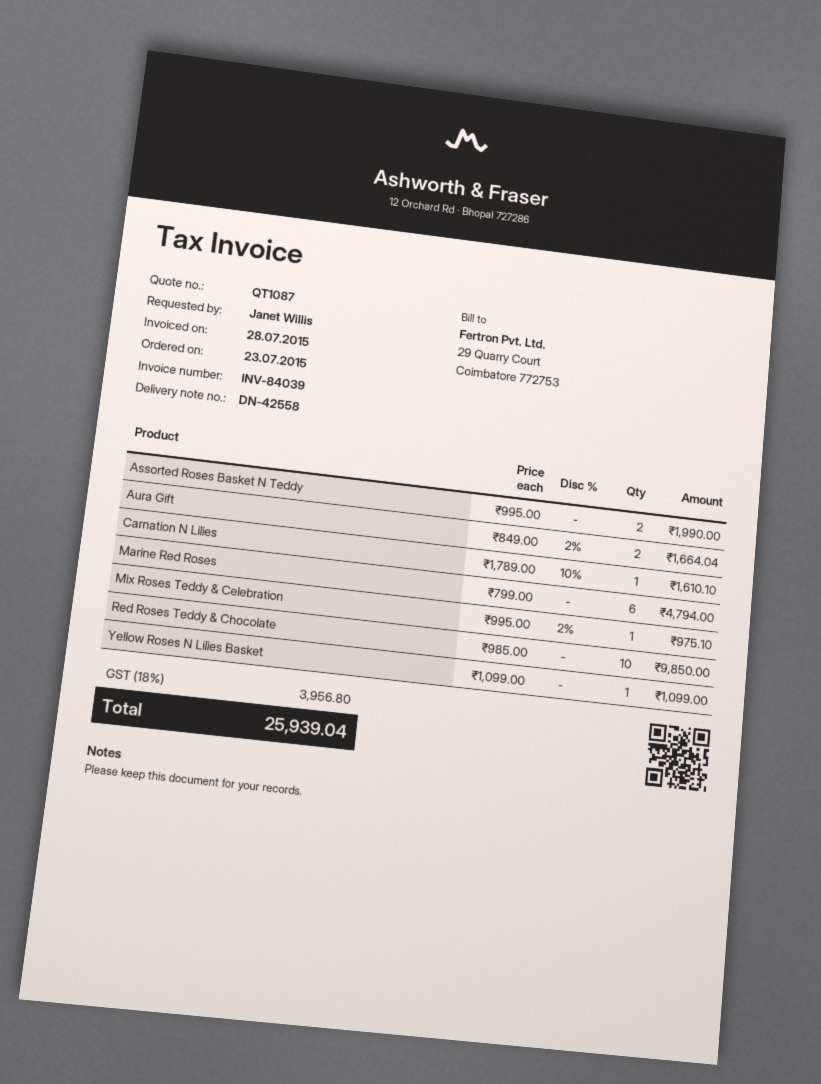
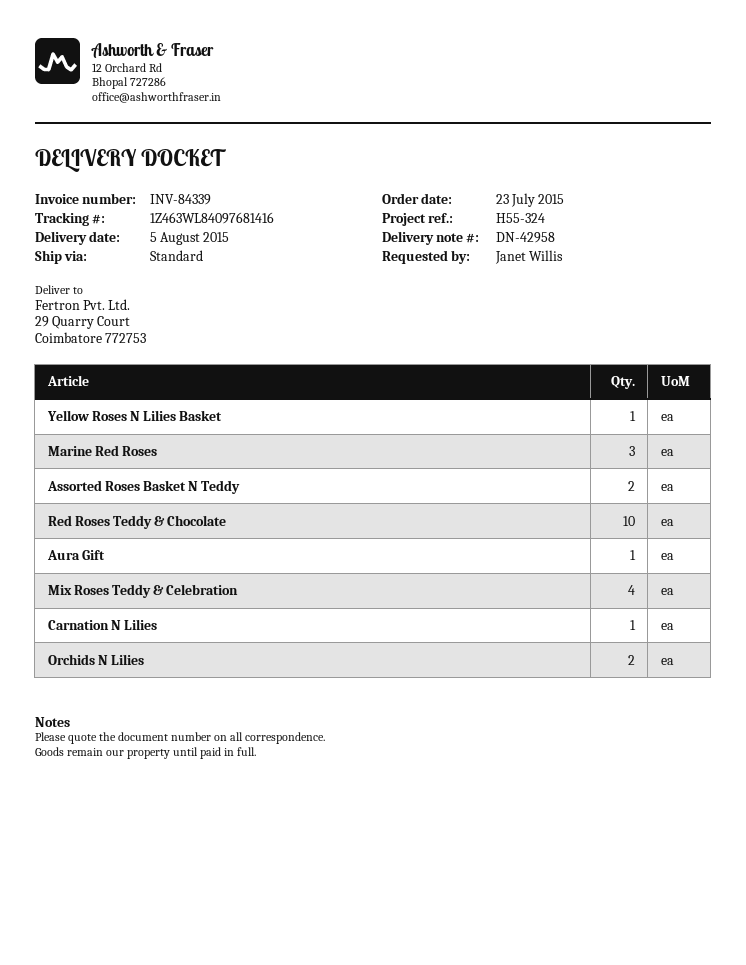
delivery note number: DN-42558 -> DN-42958
invoice number: INV-84039 -> INV-84339
Aura Gift: 2 -> 1
Marine Red Roses: 6 -> 3
Mix Roses Teddy & Celebration: 1 -> 4
Orchids N Lilies: none -> 2

